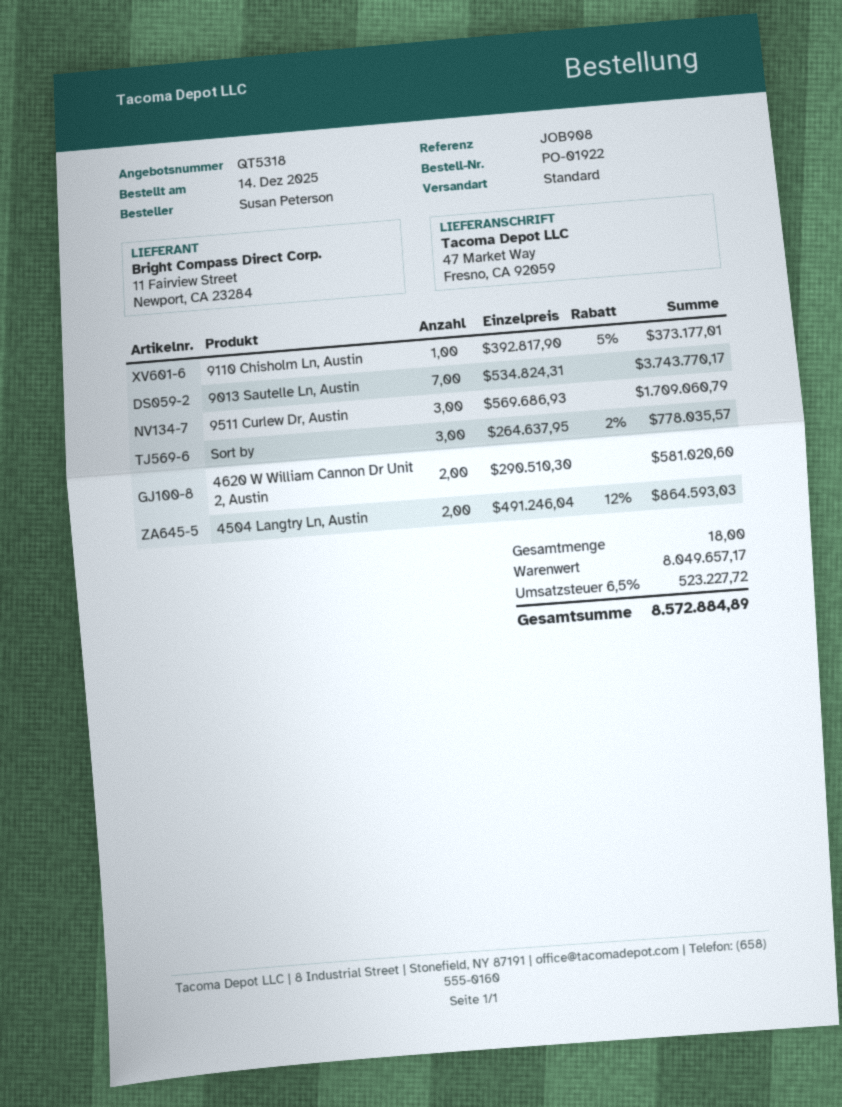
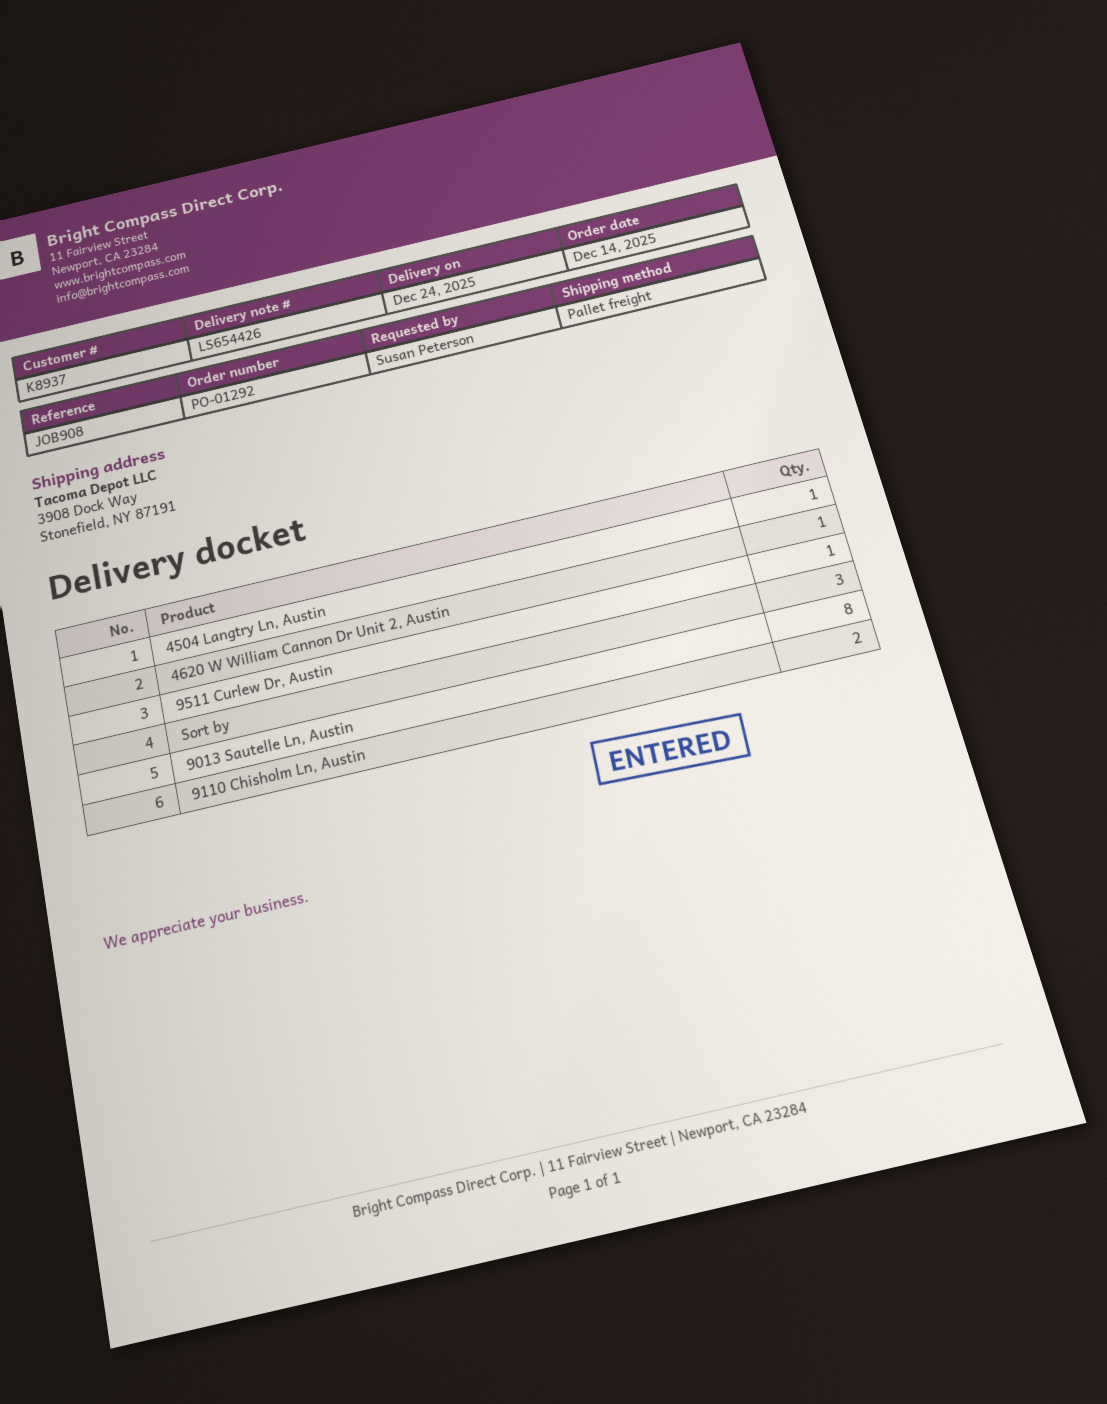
order number: PO-01922 -> PO-01292
shipping method: standard -> pallet freight
ship to: 47 Market Way, Fresno, CA 92059 -> 3908 Dock Way, Stonefield, NY 87191
9110 Chisholm Ln, Austin: 1 -> 2
9013 Sautelle Ln, Austin: 7 -> 8
9511 Curlew Dr, Austin: 3 -> 1
4620 W William Cannon Dr Unit 2, Austin: 2 -> 1
4504 Langtry Ln, Austin: 2 -> 1

